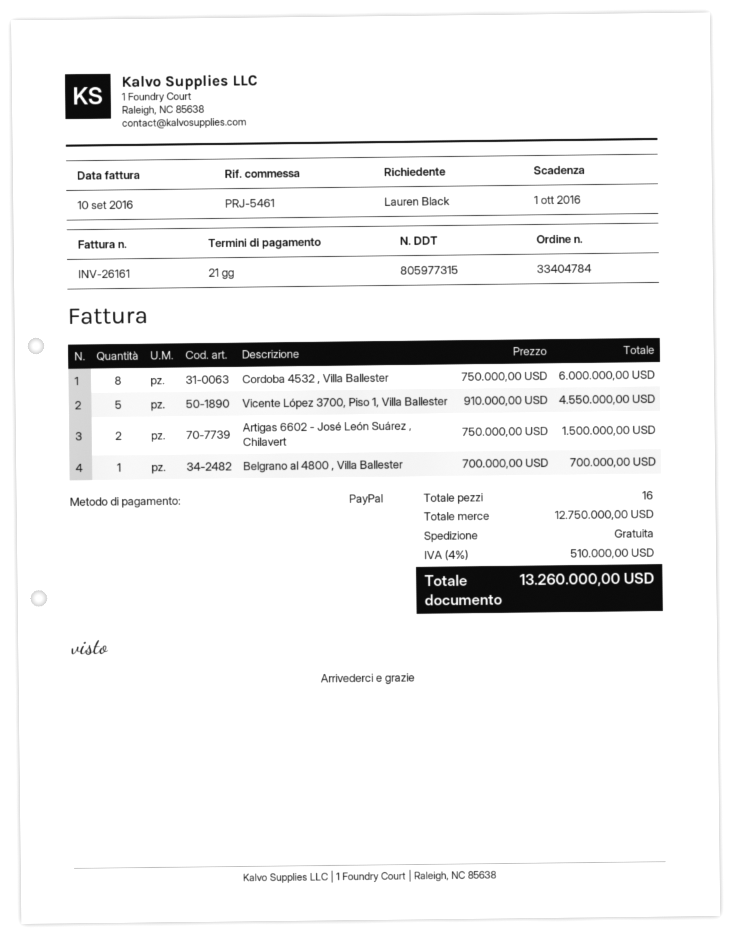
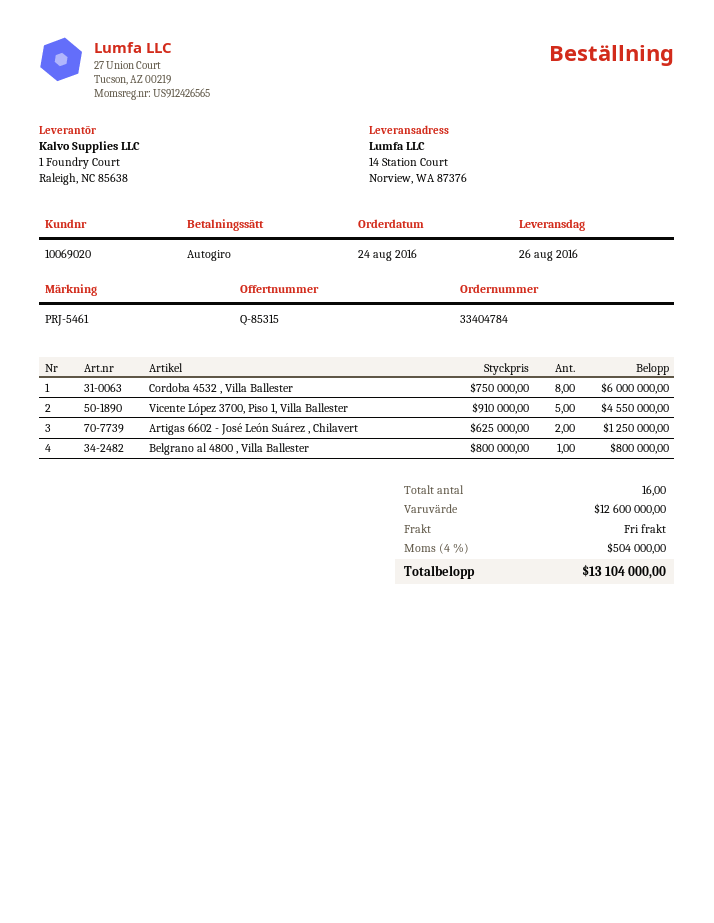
payment method: PayPal -> direct debit
Artigas 6602 - José León Suárez , Chilavert: 2 x 750000.00 = 1500000.00 -> 2 x 625000.00 = 1250000.00
Belgrano al 4800 , Villa Ballester: 1 x 700000.00 = 700000.00 -> 1 x 800000.00 = 800000.00
subtotal: 12750000.00 -> 12600000.00
tax: 4% = 510000.00 -> 4% = 504000.00
total: 13260000.00 -> 13104000.00

